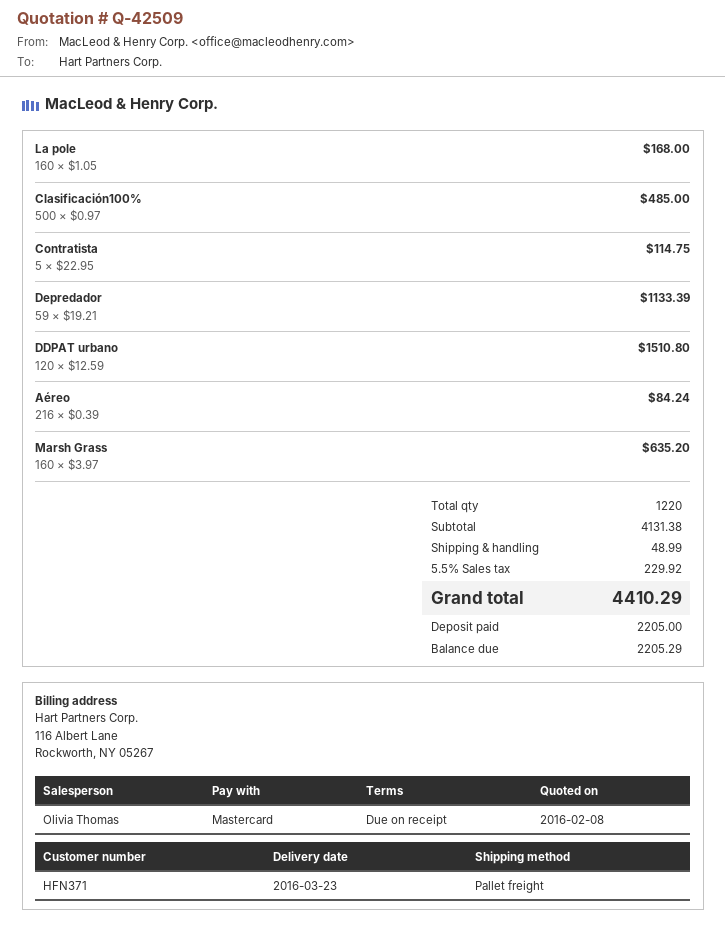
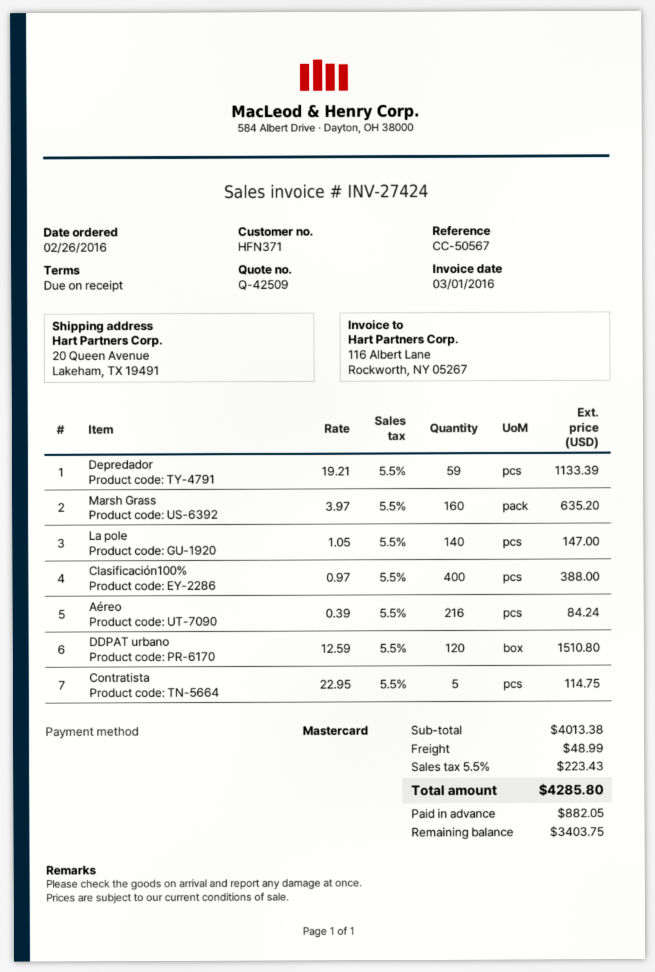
La pole: 160 x 1.05 = 168.00 -> 140 x 1.05 = 147.00
Clasificación100%: 500 x 0.97 = 485.00 -> 400 x 0.97 = 388.00
subtotal: 4131.38 -> 4013.38
tax: 5.5% = 229.92 -> 5.5% = 223.43
total: 4410.29 -> 4285.80
deposit: 2205.00 -> 882.05
balance: 2205.29 -> 3403.75

